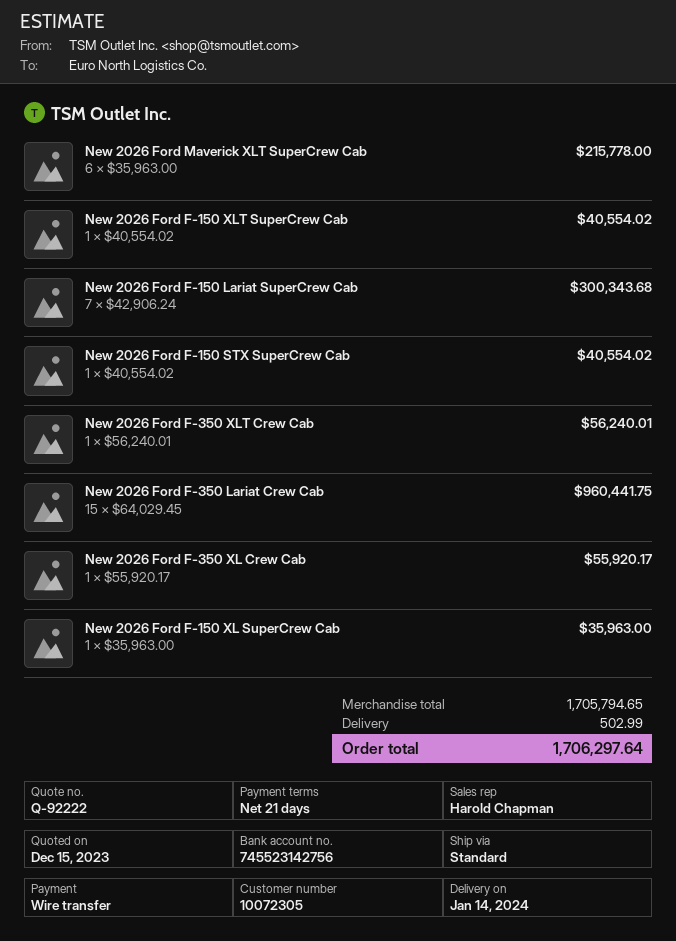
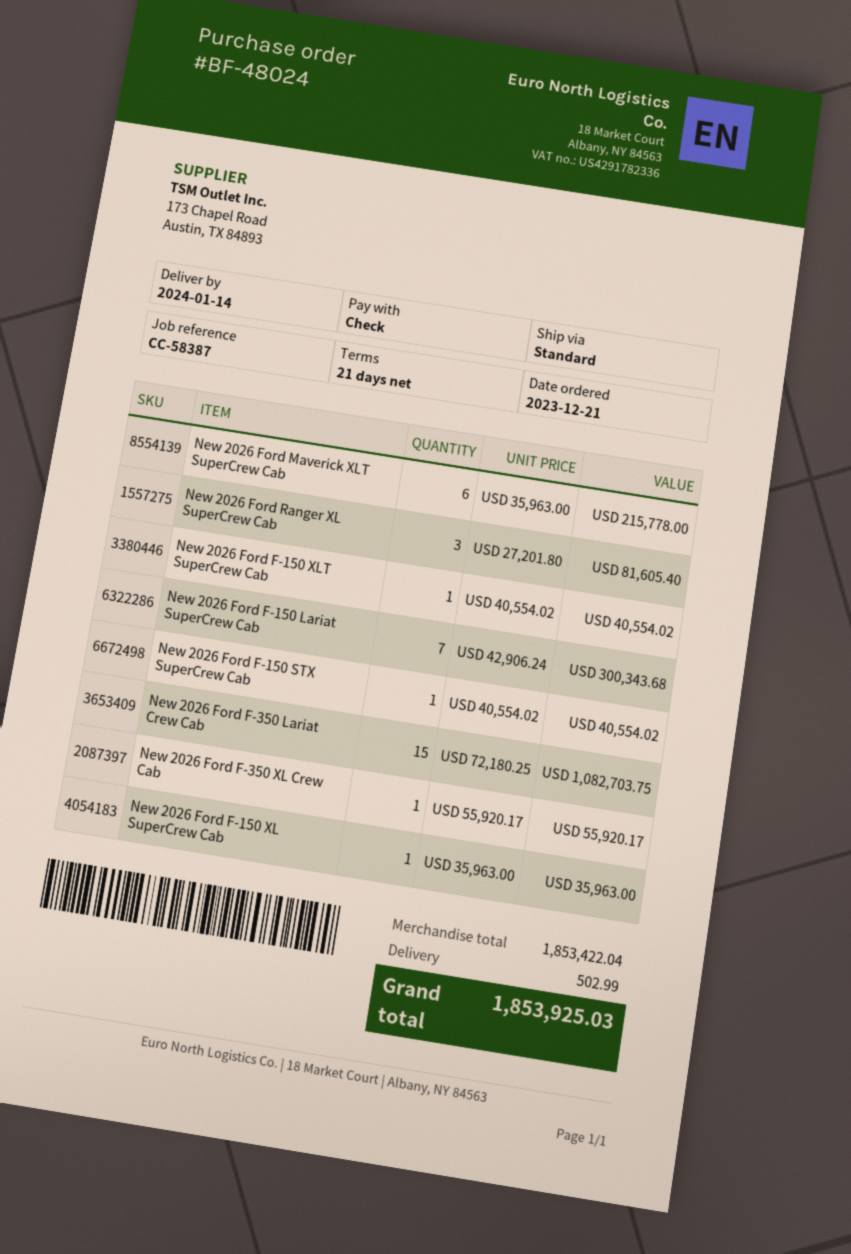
payment method: bank transfer -> cheque
New 2026 Ford F-350 XLT Crew Cab: 1 x 56240.01 = 56240.01 -> none
New 2026 Ford F-350 Lariat Crew Cab: 15 x 64029.45 = 960441.75 -> 15 x 72180.25 = 1082703.75
New 2026 Ford Ranger XL SuperCrew Cab: none -> 3 x 27201.80 = 81605.40
subtotal: 1705794.65 -> 1853422.04
total: 1706297.64 -> 1853925.03

